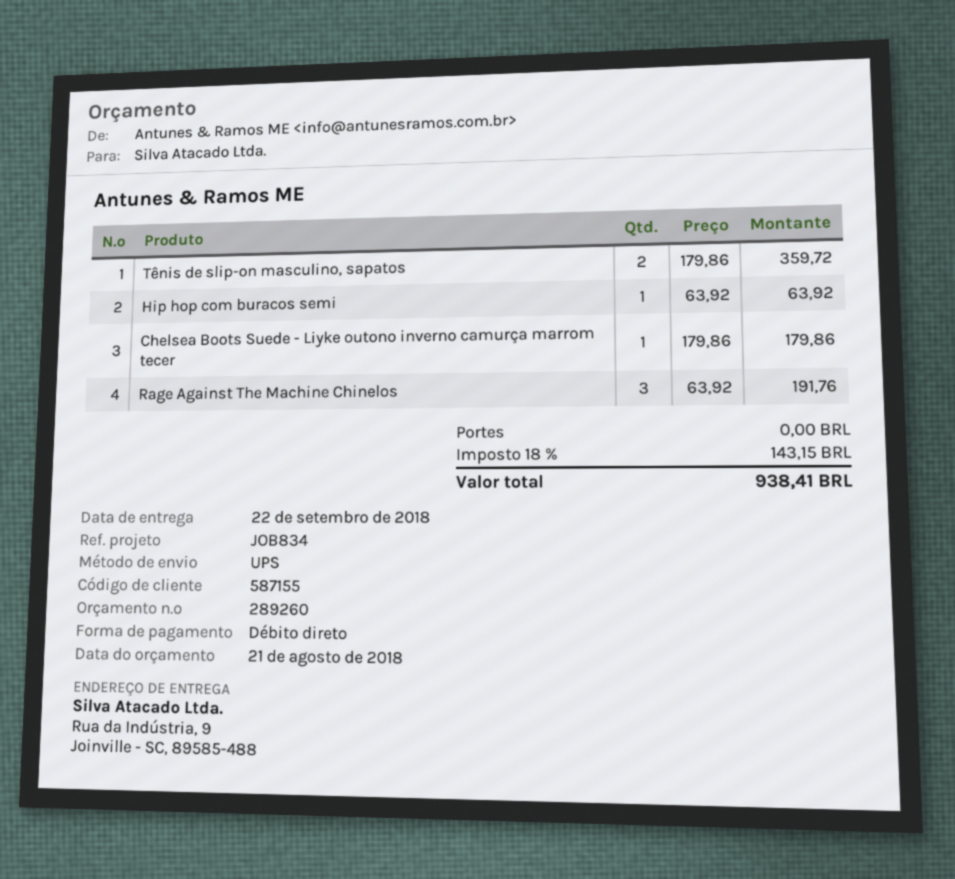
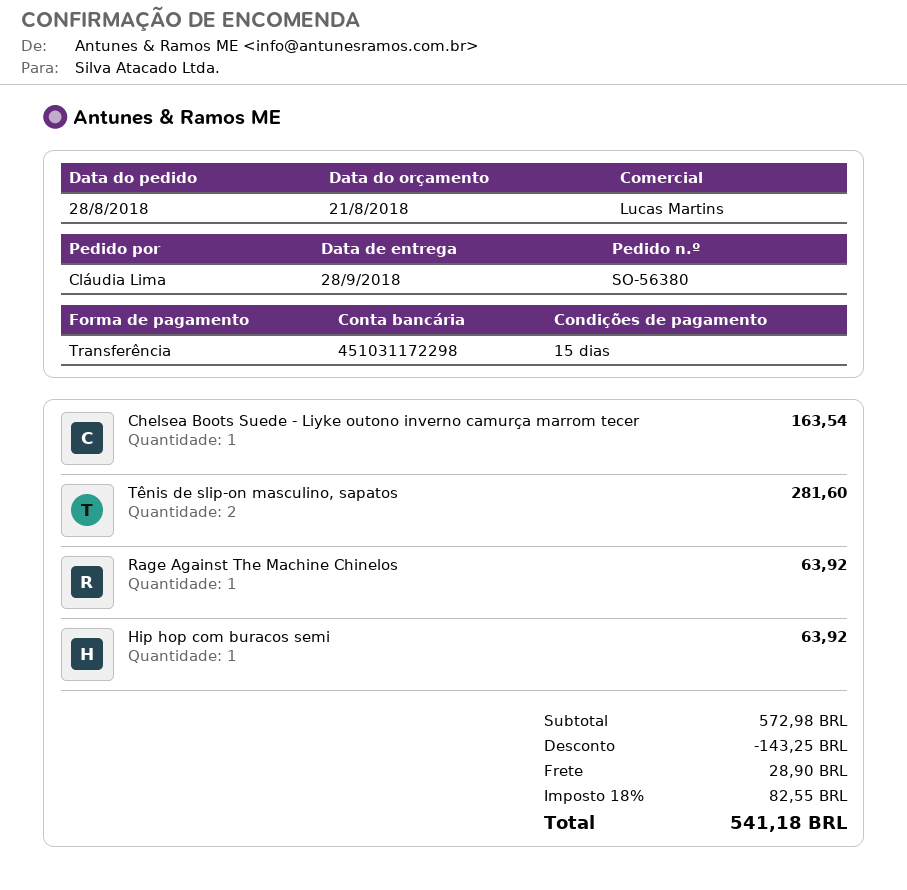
delivery date: 2018-09-22 -> 2018-09-28
payment method: direct debit -> bank transfer
Tênis de slip-on masculino, sapatos: 2 for 359.72 -> 2 for 281.60
Chelsea Boots Suede - Liyke outono inverno camurça marrom tecer: 1 for 179.86 -> 1 for 163.54
Rage Against The Machine Chinelos: 3 for 191.76 -> 1 for 63.92
discount: none -> 143.25
shipping: 0.00 -> 28.90
tax: 18% = 143.15 -> 18% = 82.55
total: 938.41 -> 541.18

